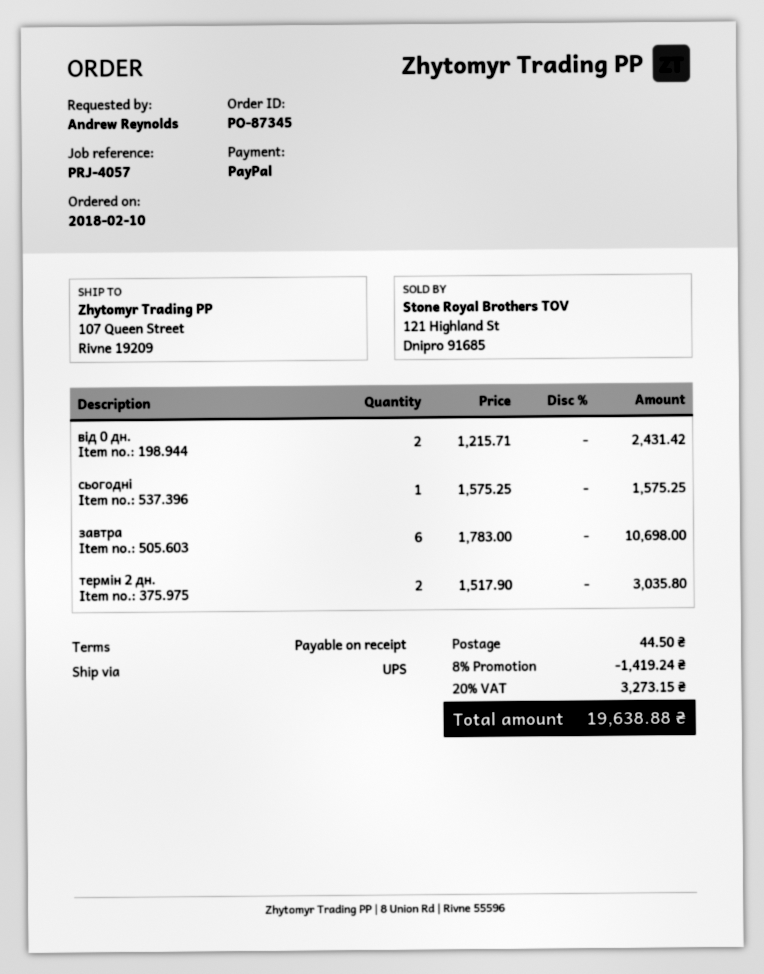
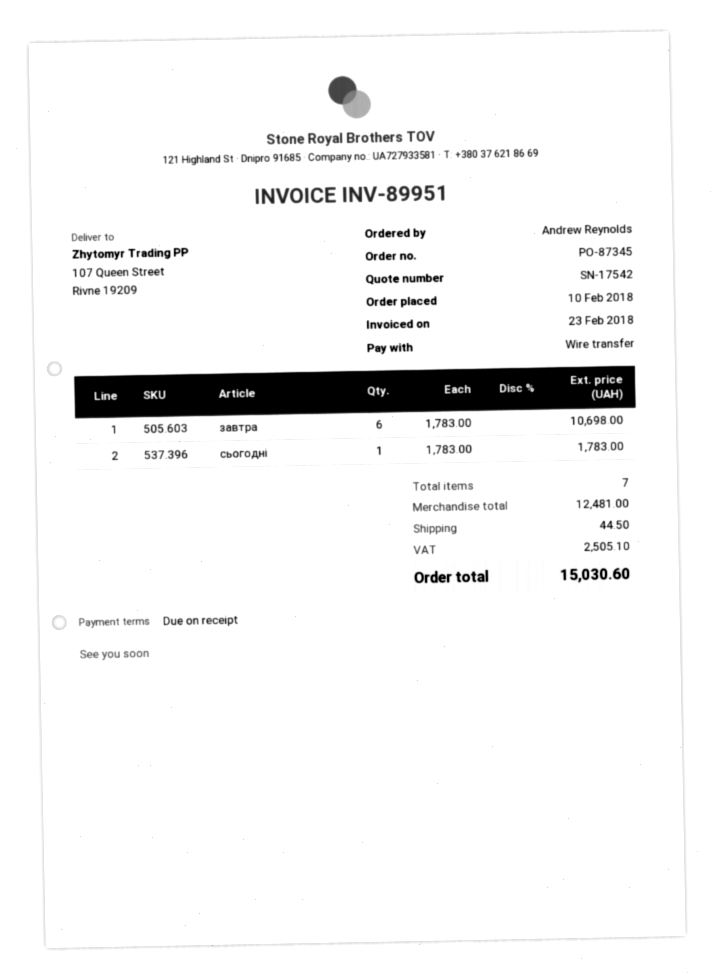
payment method: PayPal -> bank transfer
від 0 дн.: 2 x 1215.71 = 2431.42 -> none
сьогодні: 1 x 1575.25 = 1575.25 -> 1 x 1783.00 = 1783.00
термін 2 дн.: 2 x 1517.90 = 3035.80 -> none
discount: 8% = 1419.24 -> none
tax: 3273.15 -> 2505.10
total: 19638.88 -> 15030.60

